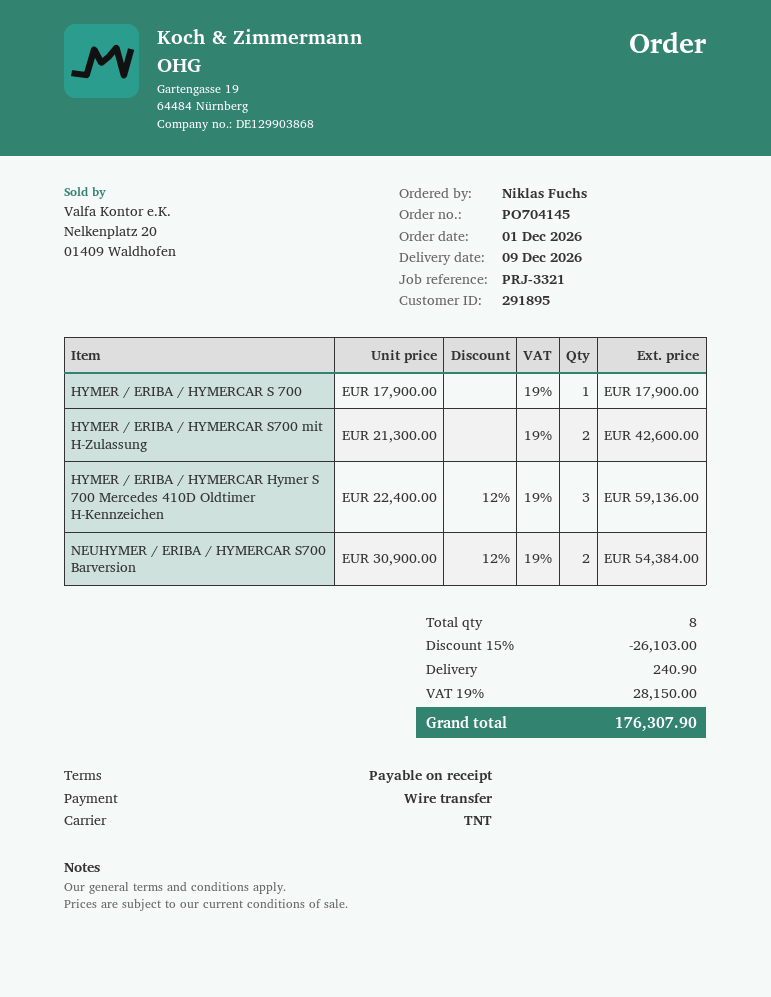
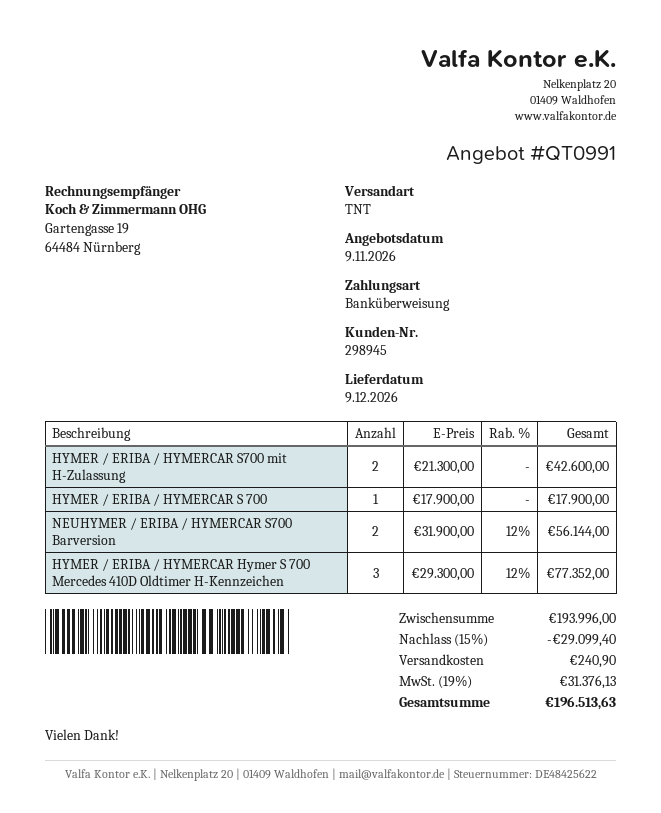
customer number: 291895 -> 298945
HYMER / ERIBA / HYMERCAR Hymer S 700 Mercedes 410D Oldtimer H-Kennzeichen: 3 x 22400.00 - 12% = 59136.00 -> 3 x 29300.00 - 12% = 77352.00
NEUHYMER / ERIBA / HYMERCAR S700 Barversion: 2 x 30900.00 - 12% = 54384.00 -> 2 x 31900.00 - 12% = 56144.00
discount: 15% = 26103.00 -> 15% = 29099.40
tax: 19% = 28150.00 -> 19% = 31376.13
total: 176307.90 -> 196513.63

